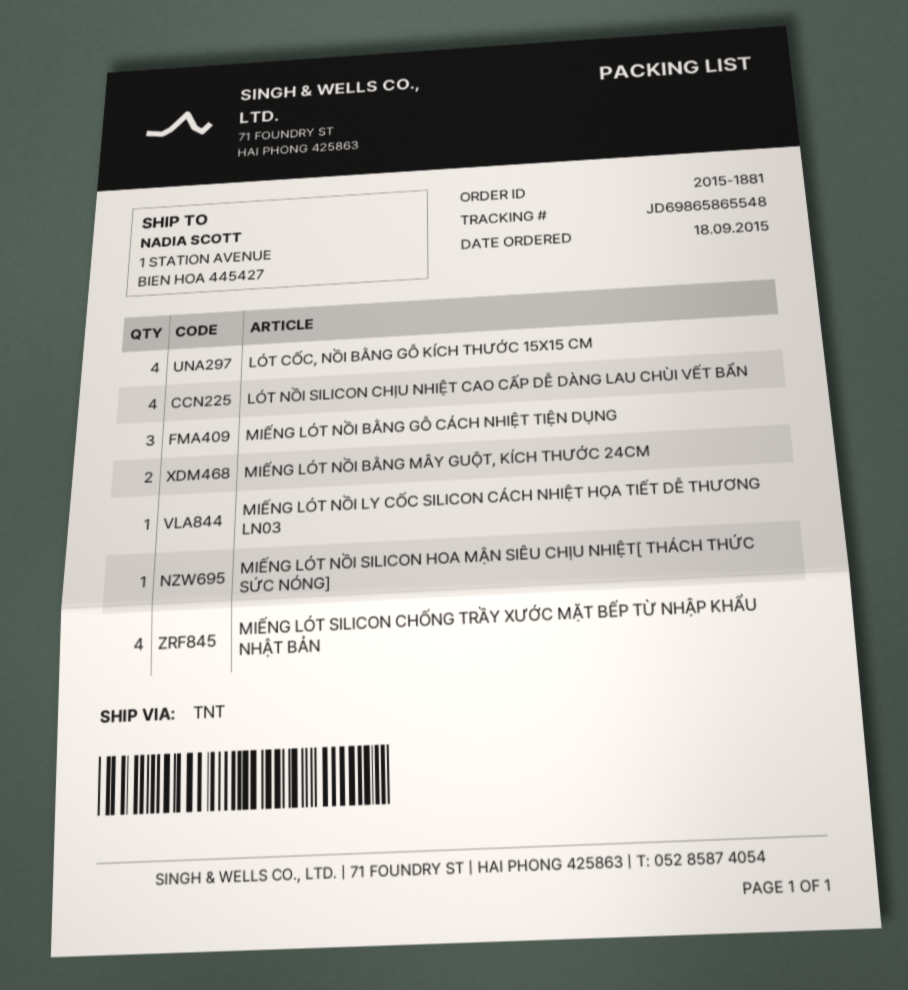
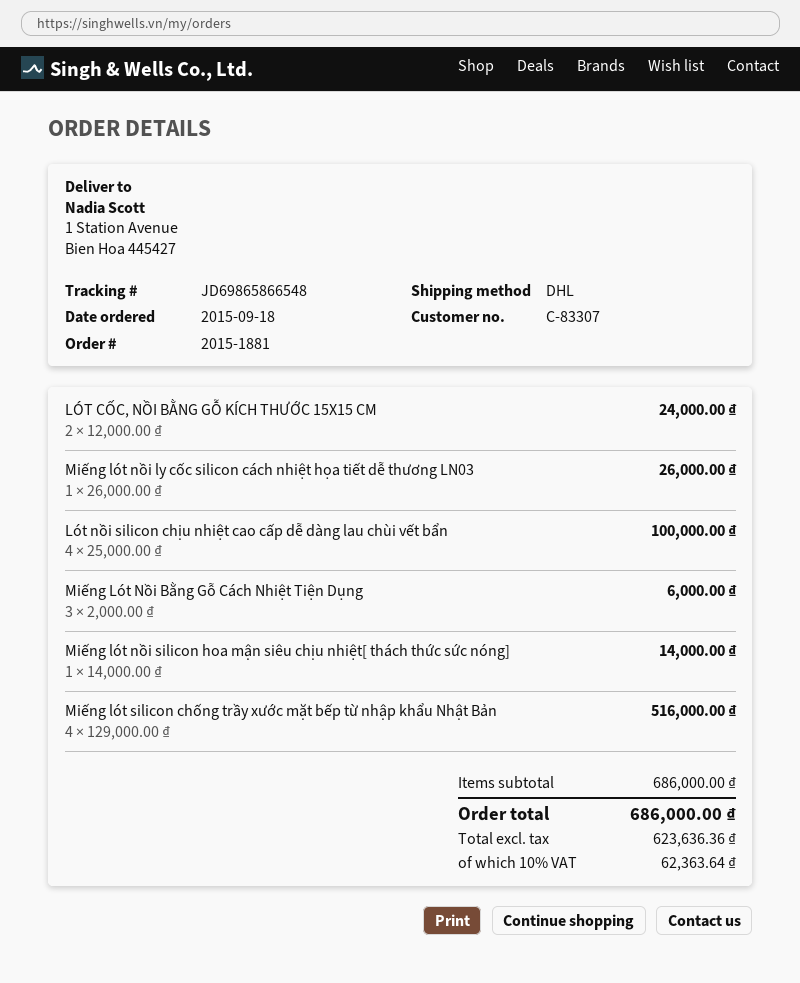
shipping method: TNT -> DHL
tracking number: JD69865865548 -> JD69865866548
LÓT CỐC, NỒI BẰNG GỖ KÍCH THƯỚC 15X15 CM: 4 -> 2
MIẾNG LÓT NỒI BẰNG MÂY GUỘT, KÍCH THƯỚC 24CM: 2 -> none

